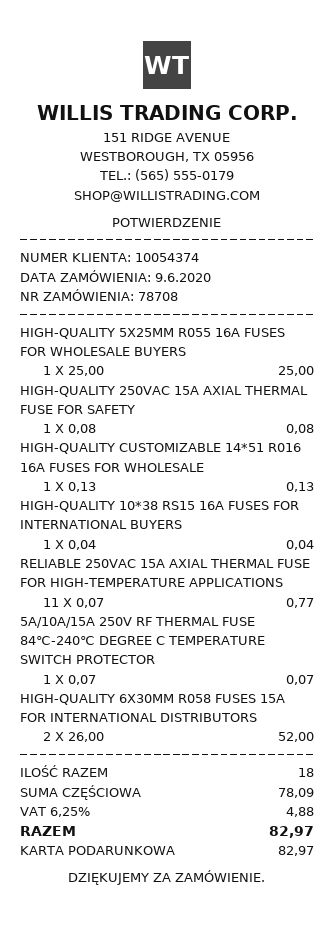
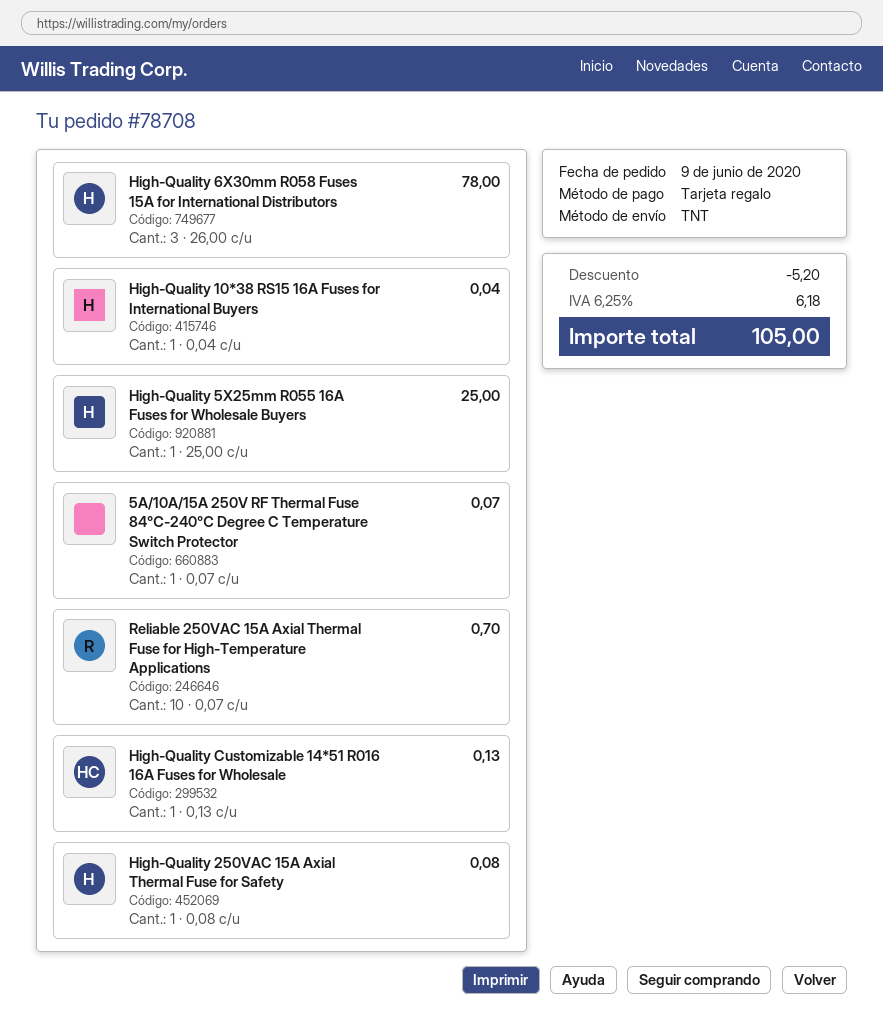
RELIABLE 250VAC 15A AXIAL THERMAL FUSE FOR HIGH-TEMPERATURE APPLICATIONS: 11 x 0.07 = 0.77 -> 10 x 0.07 = 0.70
HIGH-QUALITY 6X30MM R058 FUSES 15A FOR INTERNATIONAL DISTRIBUTORS: 2 x 26.00 = 52.00 -> 3 x 26.00 = 78.00
discount: none -> 5.20
tax: 6.25% = 4.88 -> 6.25% = 6.18
total: 82.97 -> 105.00

